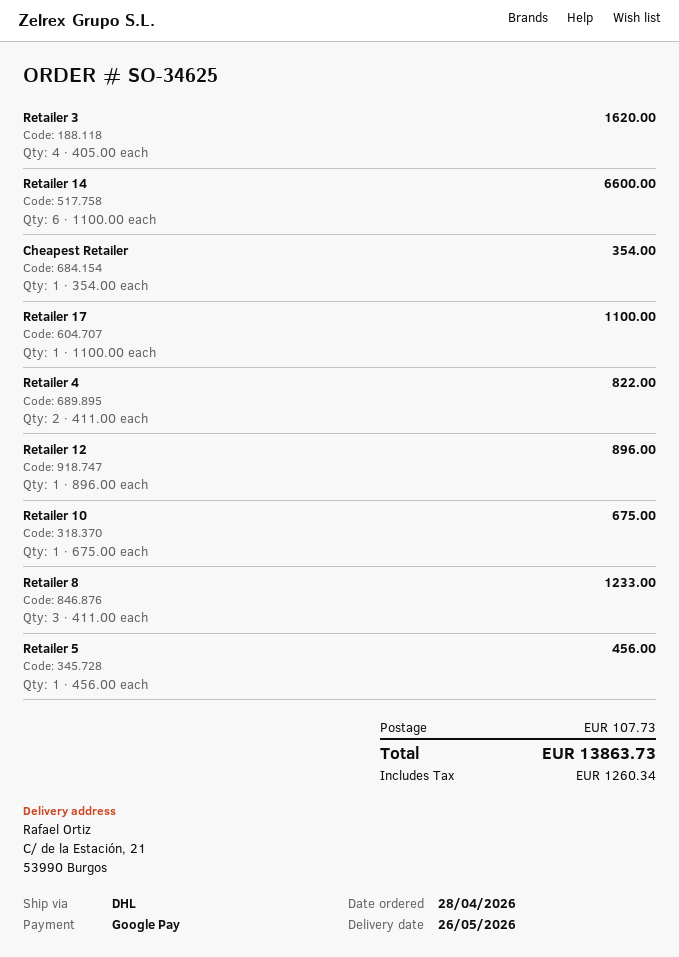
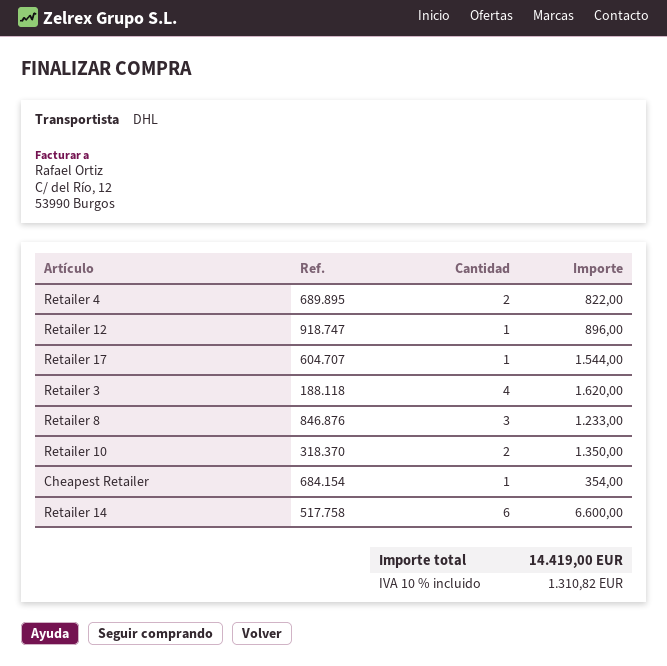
Retailer 17: 1 for 1100.00 -> 1 for 1544.00
Retailer 10: 1 for 675.00 -> 2 for 1350.00
Retailer 5: 1 for 456.00 -> none
shipping: 107.73 -> none
tax: 1260.34 -> 1310.82
total: 13863.73 -> 14419.00

